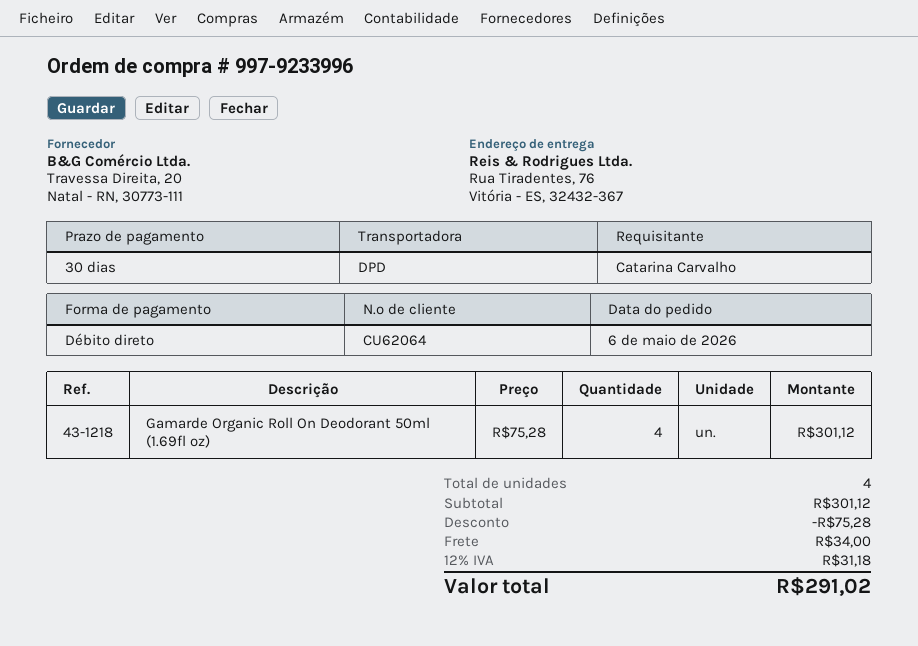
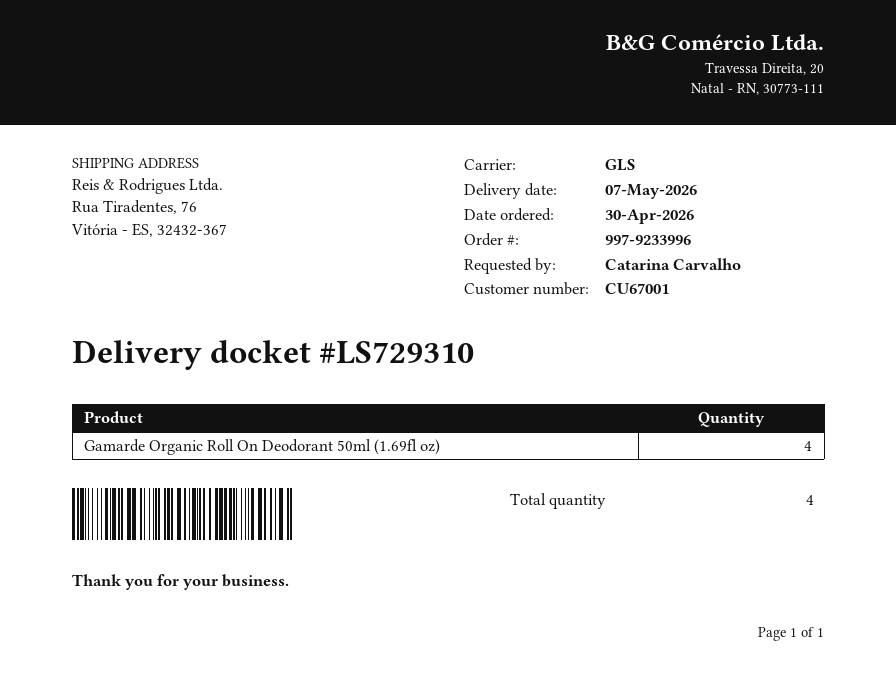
order date: 2026-05-06 -> 2026-04-30
customer number: CU62064 -> CU67001
shipping method: DPD -> GLS

